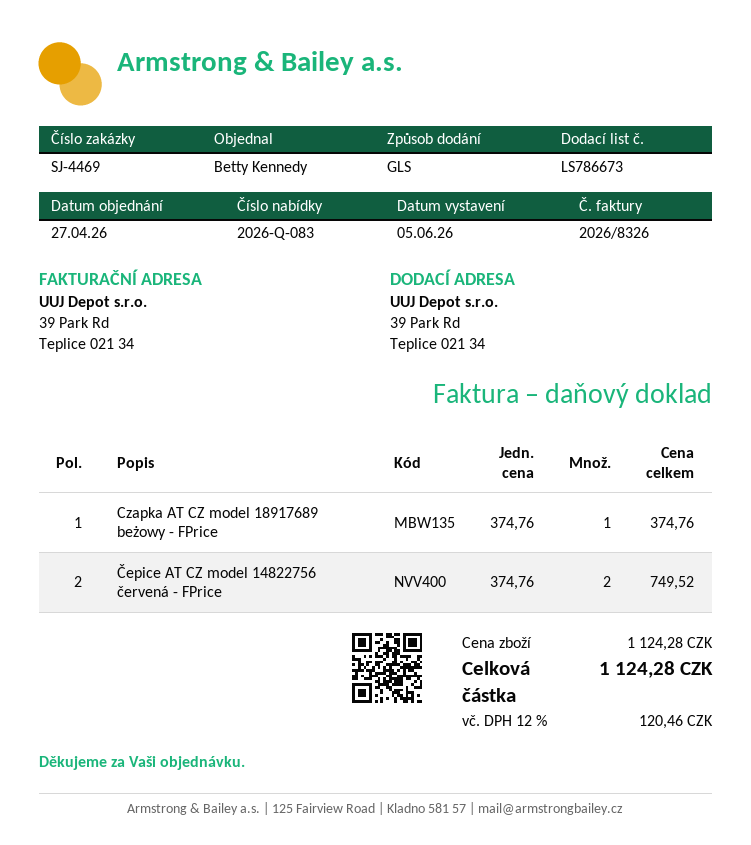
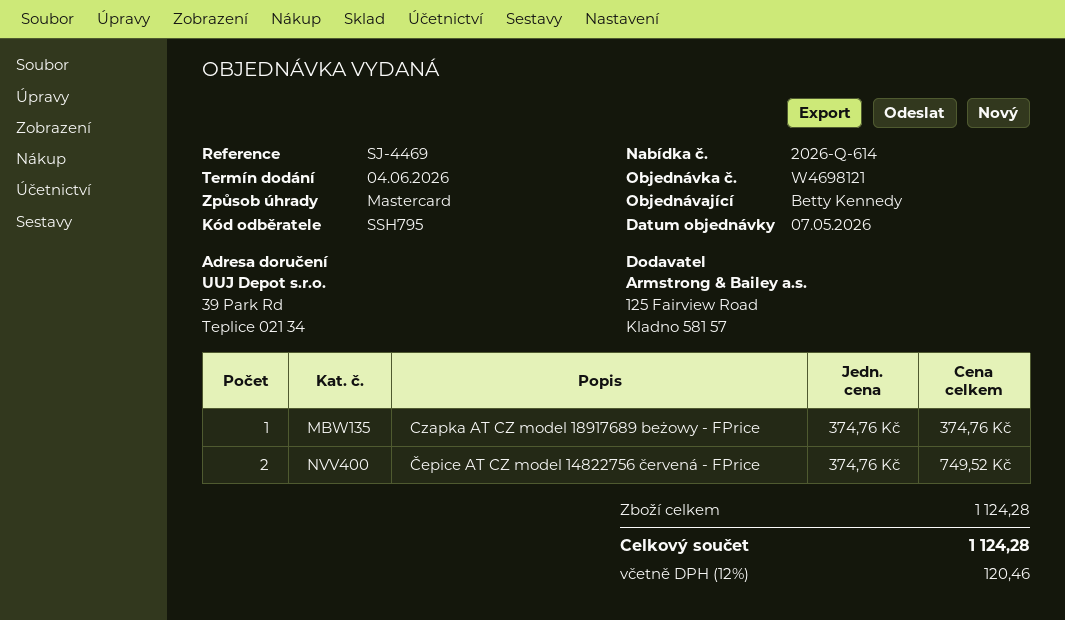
quote number: 2026-Q-083 -> 2026-Q-614
order date: 2026-04-27 -> 2026-05-07

